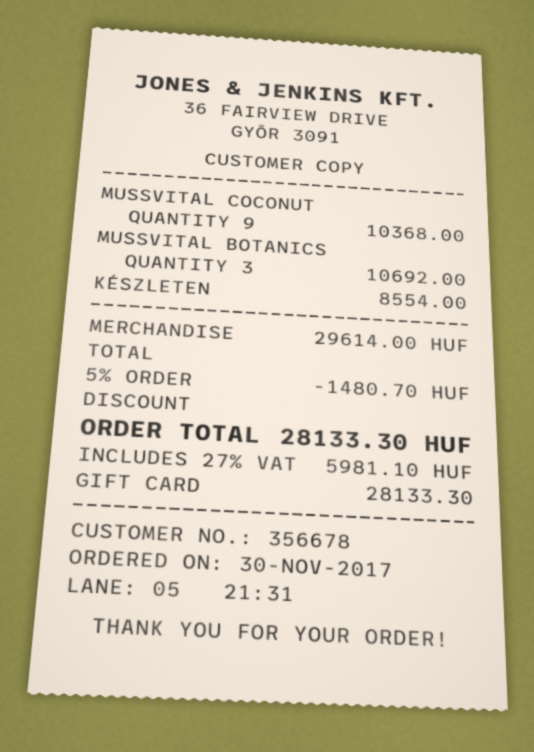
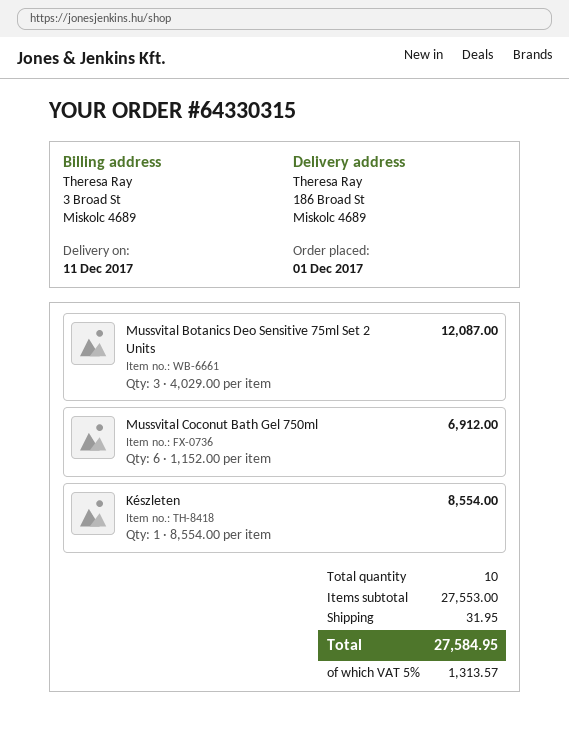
order date: 2017-11-30 -> 2017-12-01
MUSSVITAL COCONUT: 9 for 10368.00 -> 6 for 6912.00
MUSSVITAL BOTANICS: 3 for 10692.00 -> 3 for 12087.00
subtotal: 29614.00 -> 27553.00
discount: 5% = 1480.70 -> none
shipping: none -> 31.95
tax: 27% = 5981.10 -> 5% = 1313.57
total: 28133.30 -> 27584.95

